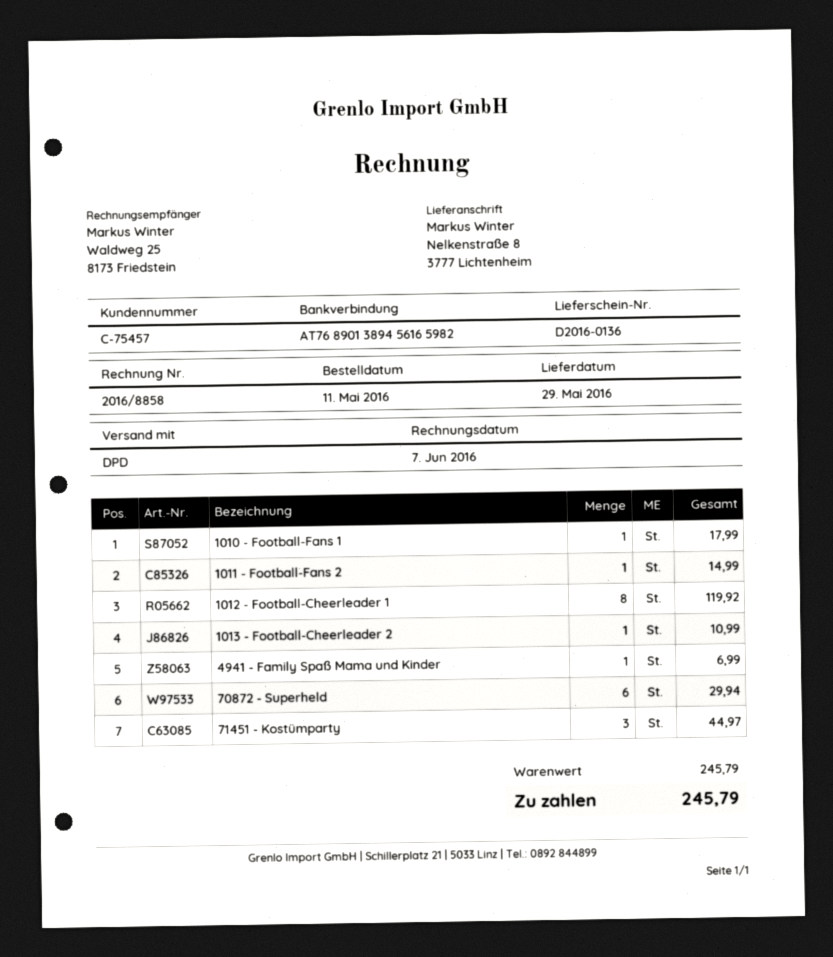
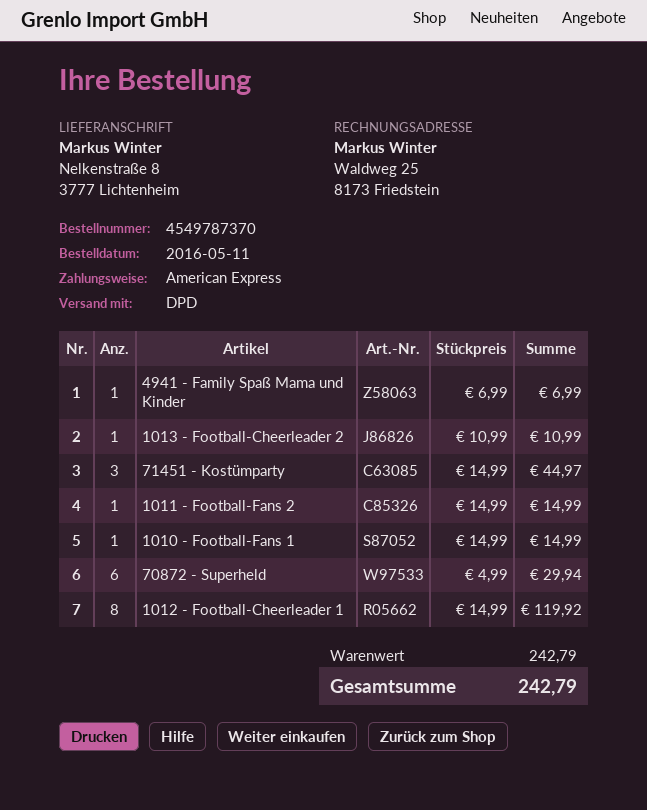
1010 - Football-Fans 1: 1 for 17.99 -> 1 for 14.99
subtotal: 245.79 -> 242.79
total: 245.79 -> 242.79

